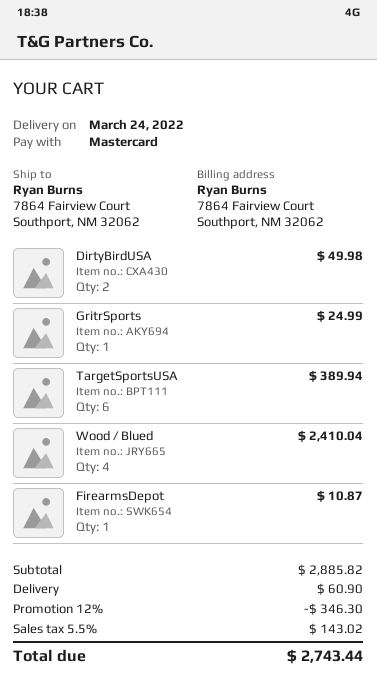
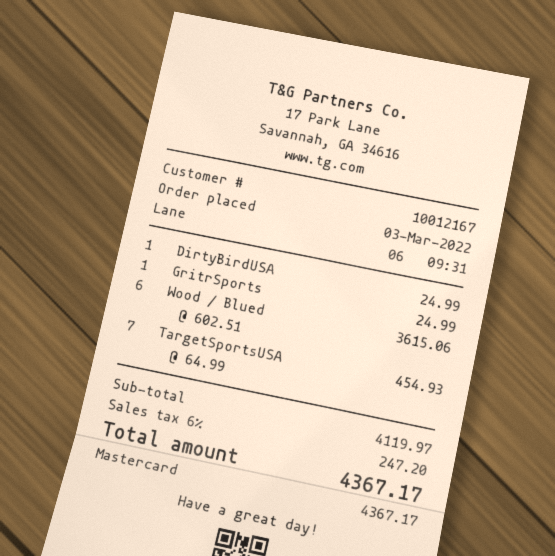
DirtyBirdUSA: 2 for 49.98 -> 1 for 24.99
TargetSportsUSA: 6 for 389.94 -> 7 for 454.93
Wood / Blued: 4 for 2410.04 -> 6 for 3615.06
FirearmsDepot: 1 for 10.87 -> none
subtotal: 2885.82 -> 4119.97
discount: 12% = 346.30 -> none
shipping: 60.90 -> none
tax: 5.5% = 143.02 -> 6% = 247.20
total: 2743.44 -> 4367.17

